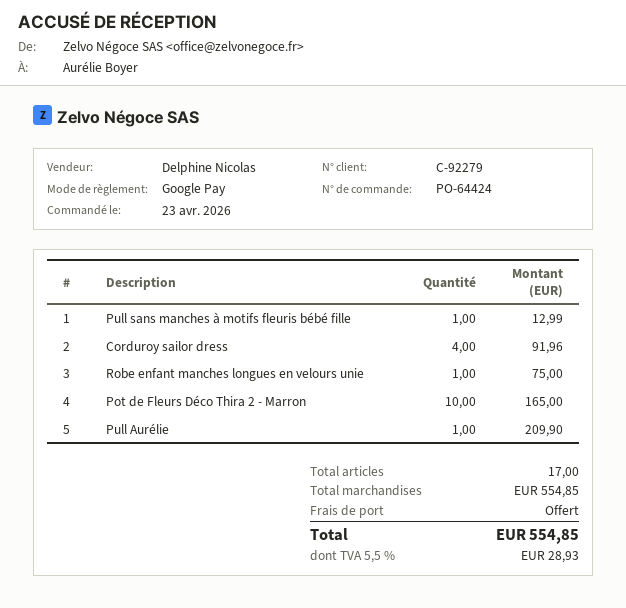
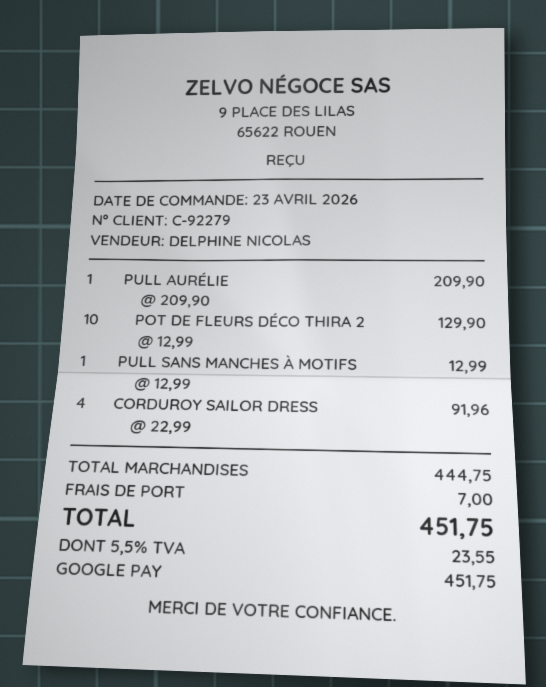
Robe enfant manches longues en velours unie: 1 for 75.00 -> none
Pot de Fleurs Déco Thira 2 - Marron: 10 for 165.00 -> 10 for 129.90
subtotal: 554.85 -> 444.75
shipping: 0.00 -> 7.00
tax: 5.5% = 28.93 -> 5.5% = 23.55
total: 554.85 -> 451.75

